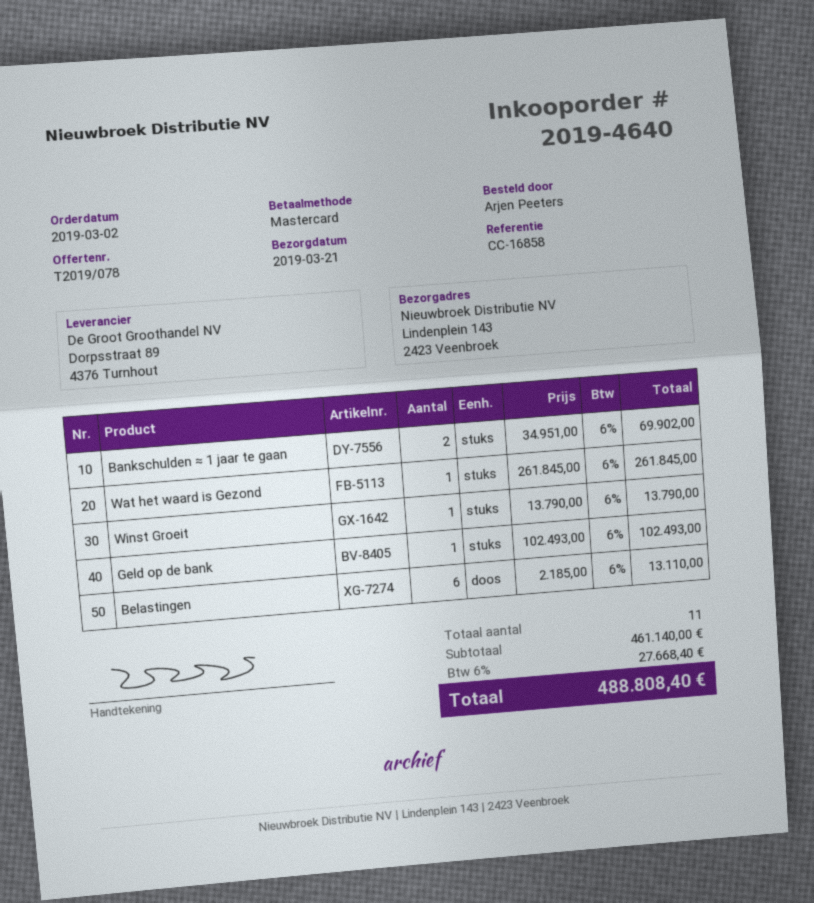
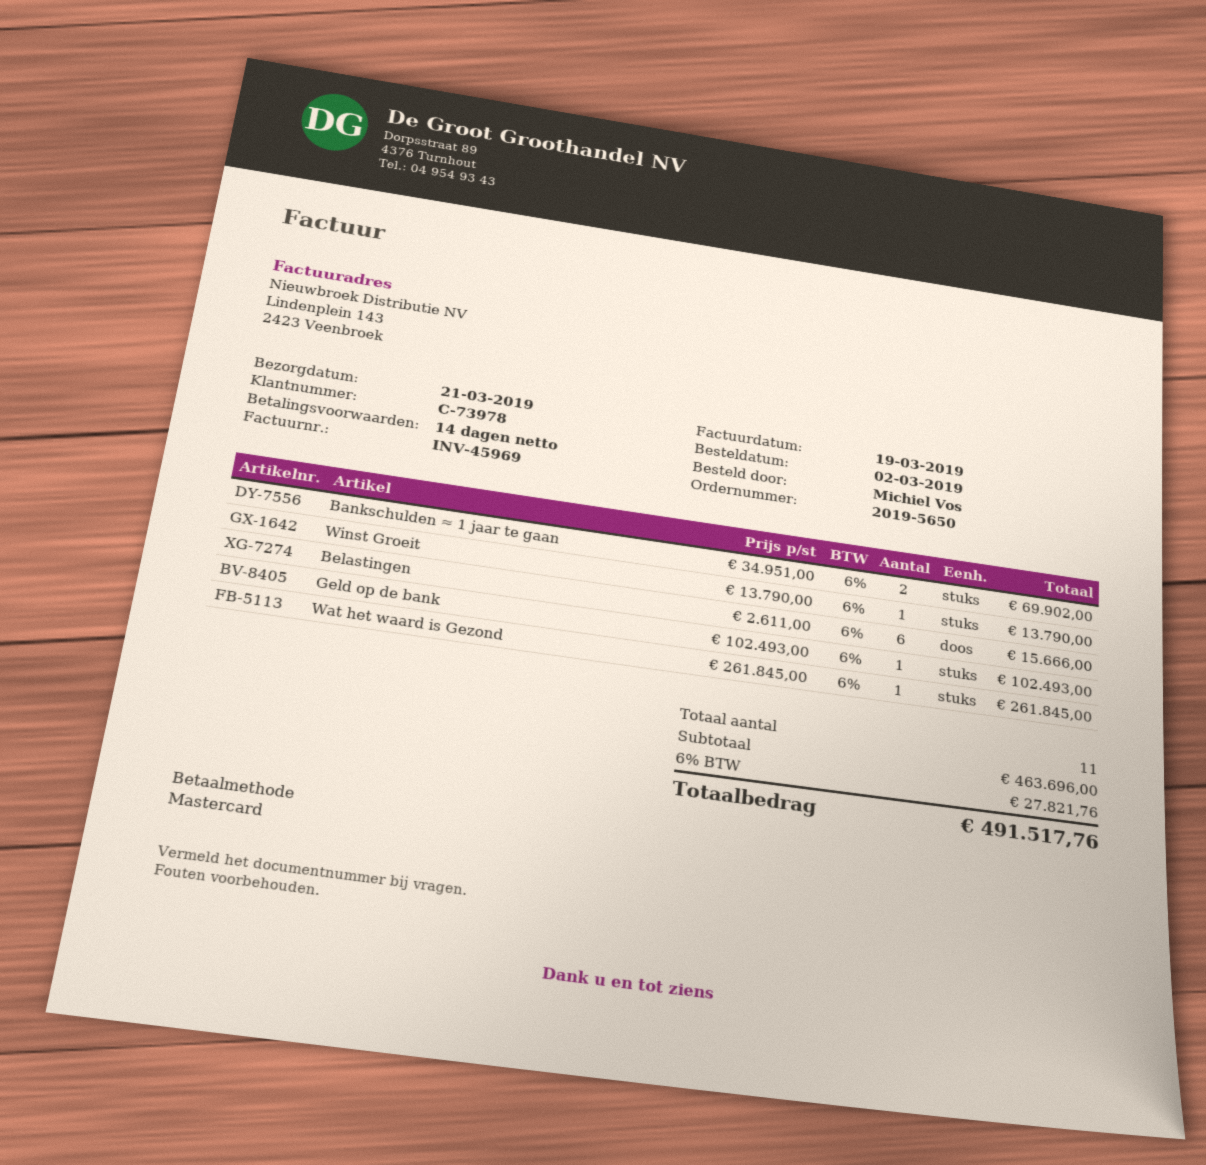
order number: 2019-4640 -> 2019-5650
ordered by: Arjen Peeters -> Michiel Vos
Belastingen: 6 x 2185.00 = 13110.00 -> 6 x 2611.00 = 15666.00
subtotal: 461140.00 -> 463696.00
tax: 6% = 27668.40 -> 6% = 27821.76
total: 488808.40 -> 491517.76

